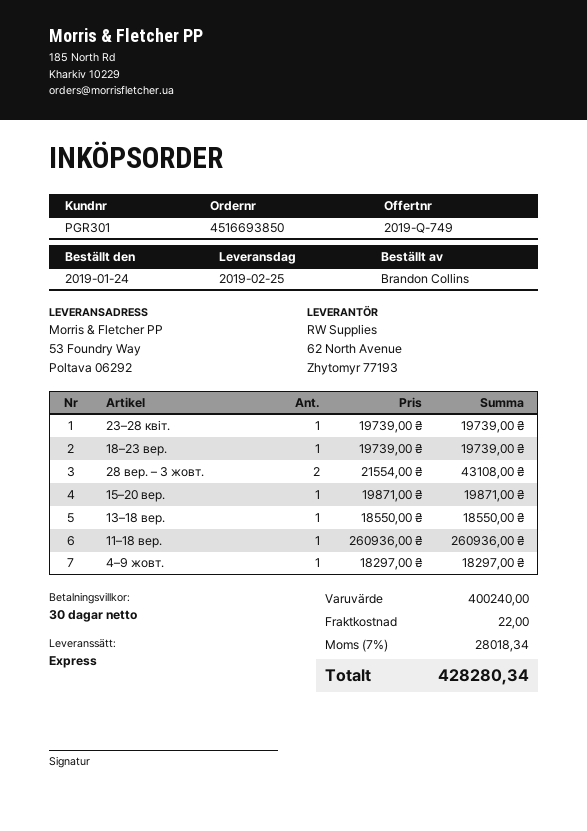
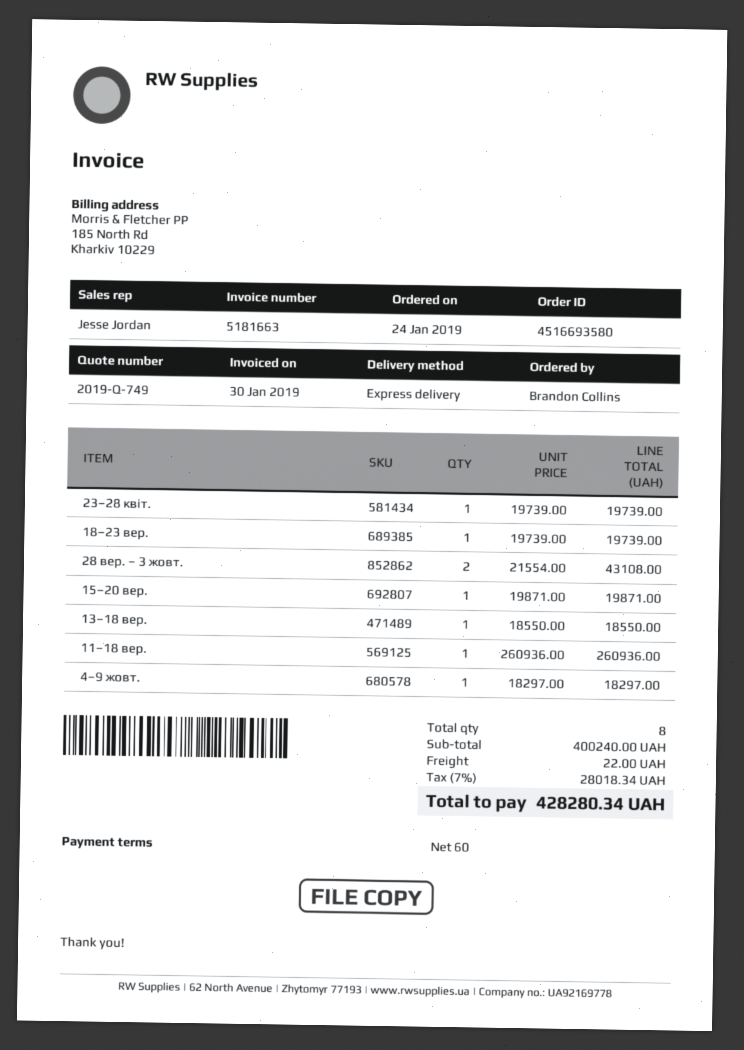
order number: 4516693850 -> 4516693580
payment terms: 30 days -> 60 days

